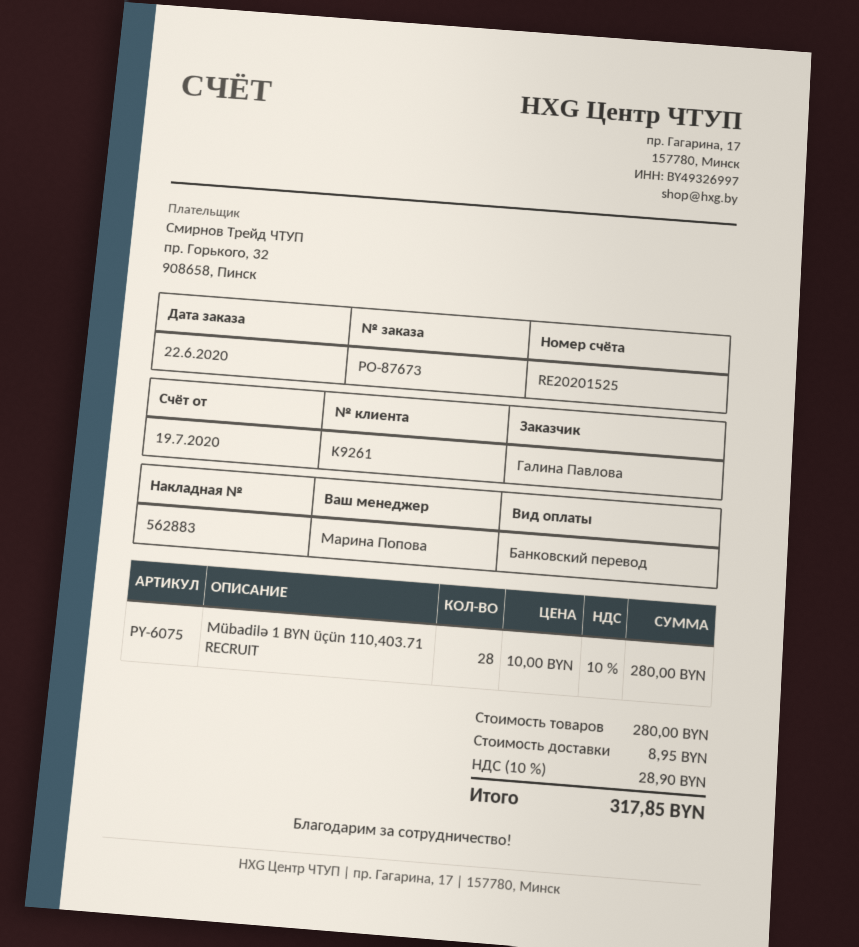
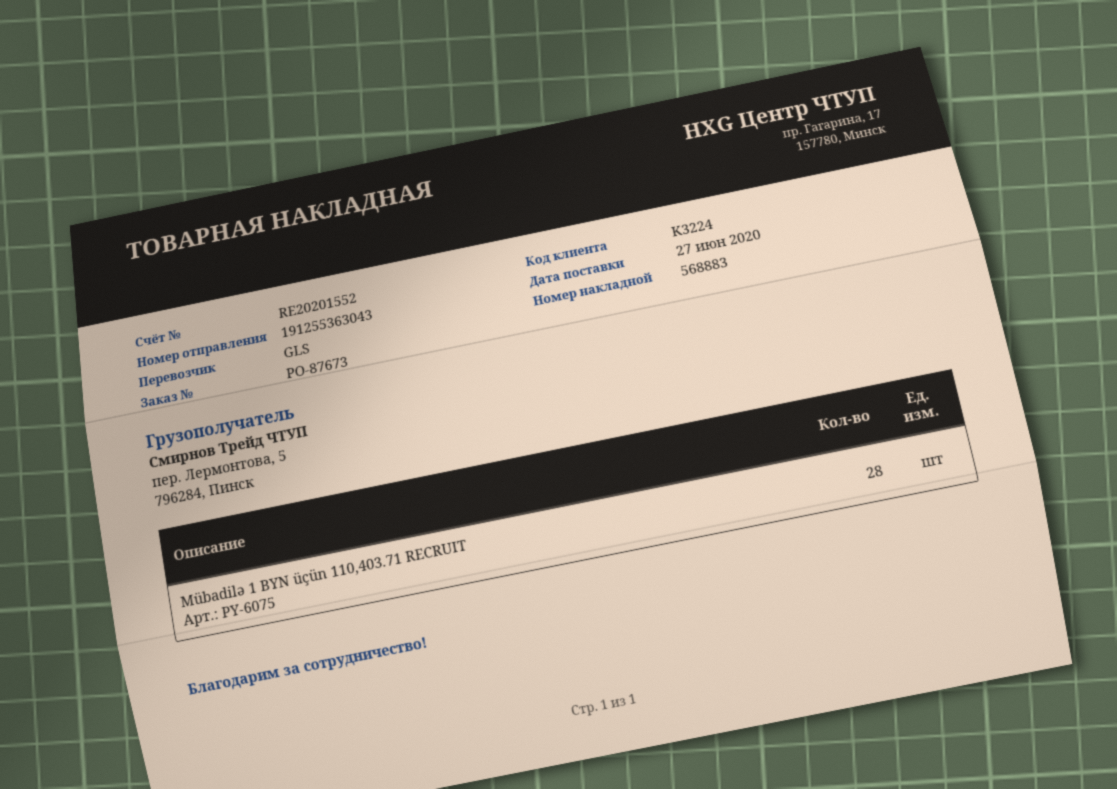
delivery note number: 562883 -> 568883
invoice number: RE20201525 -> RE20201552
customer number: K9261 -> K3224

